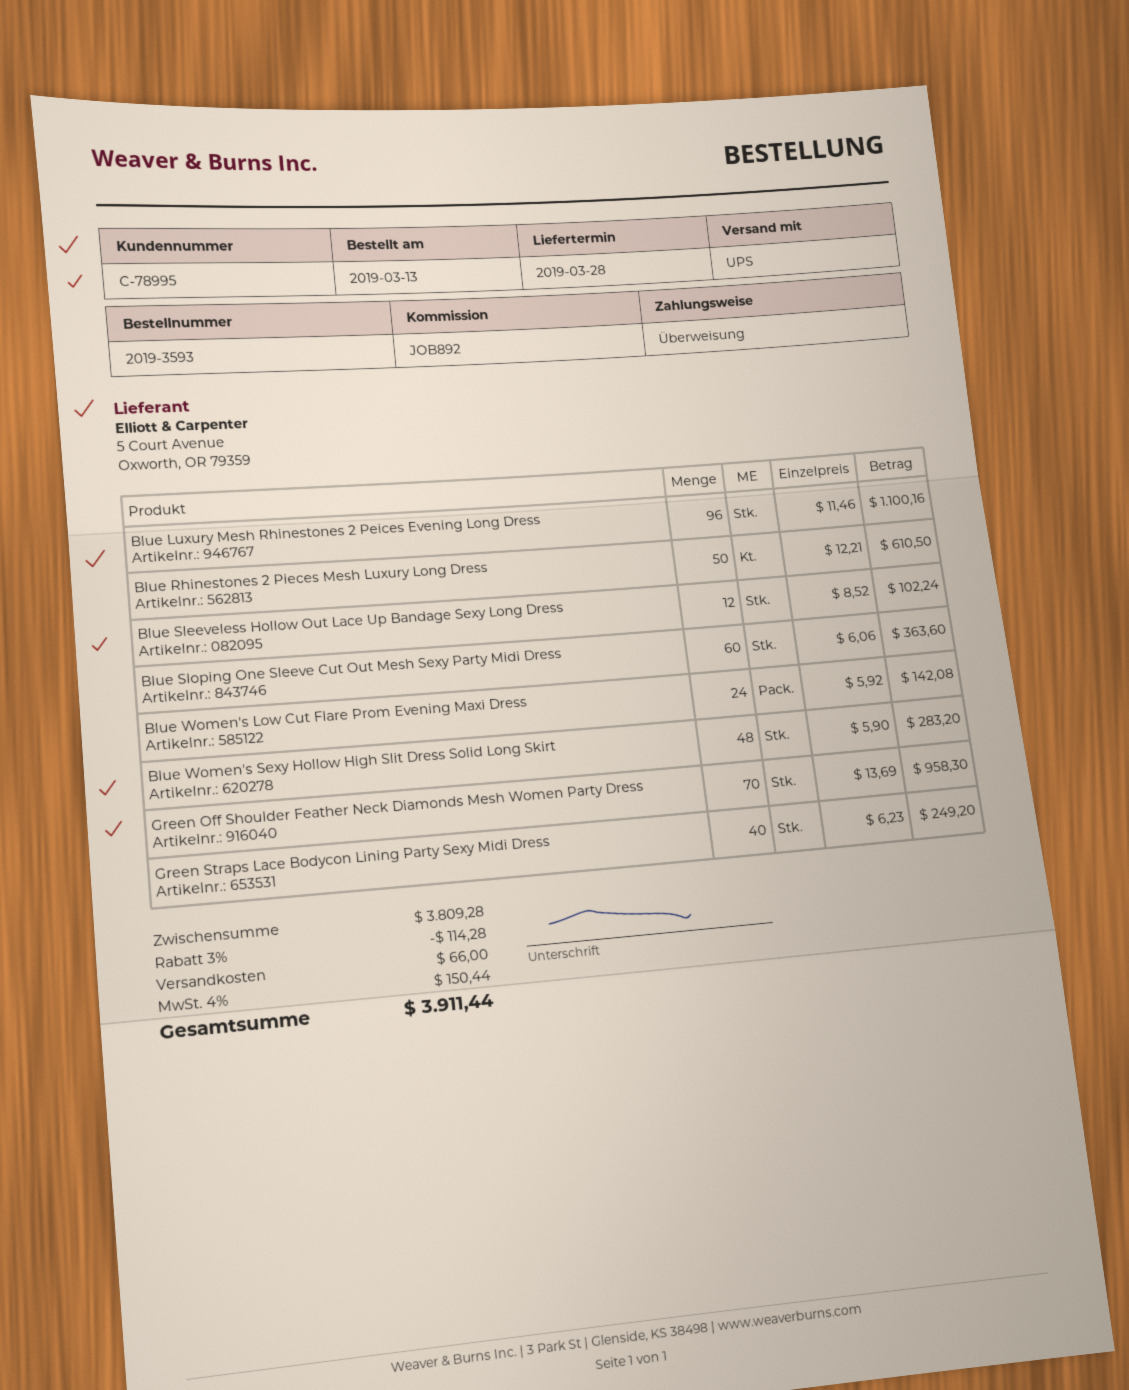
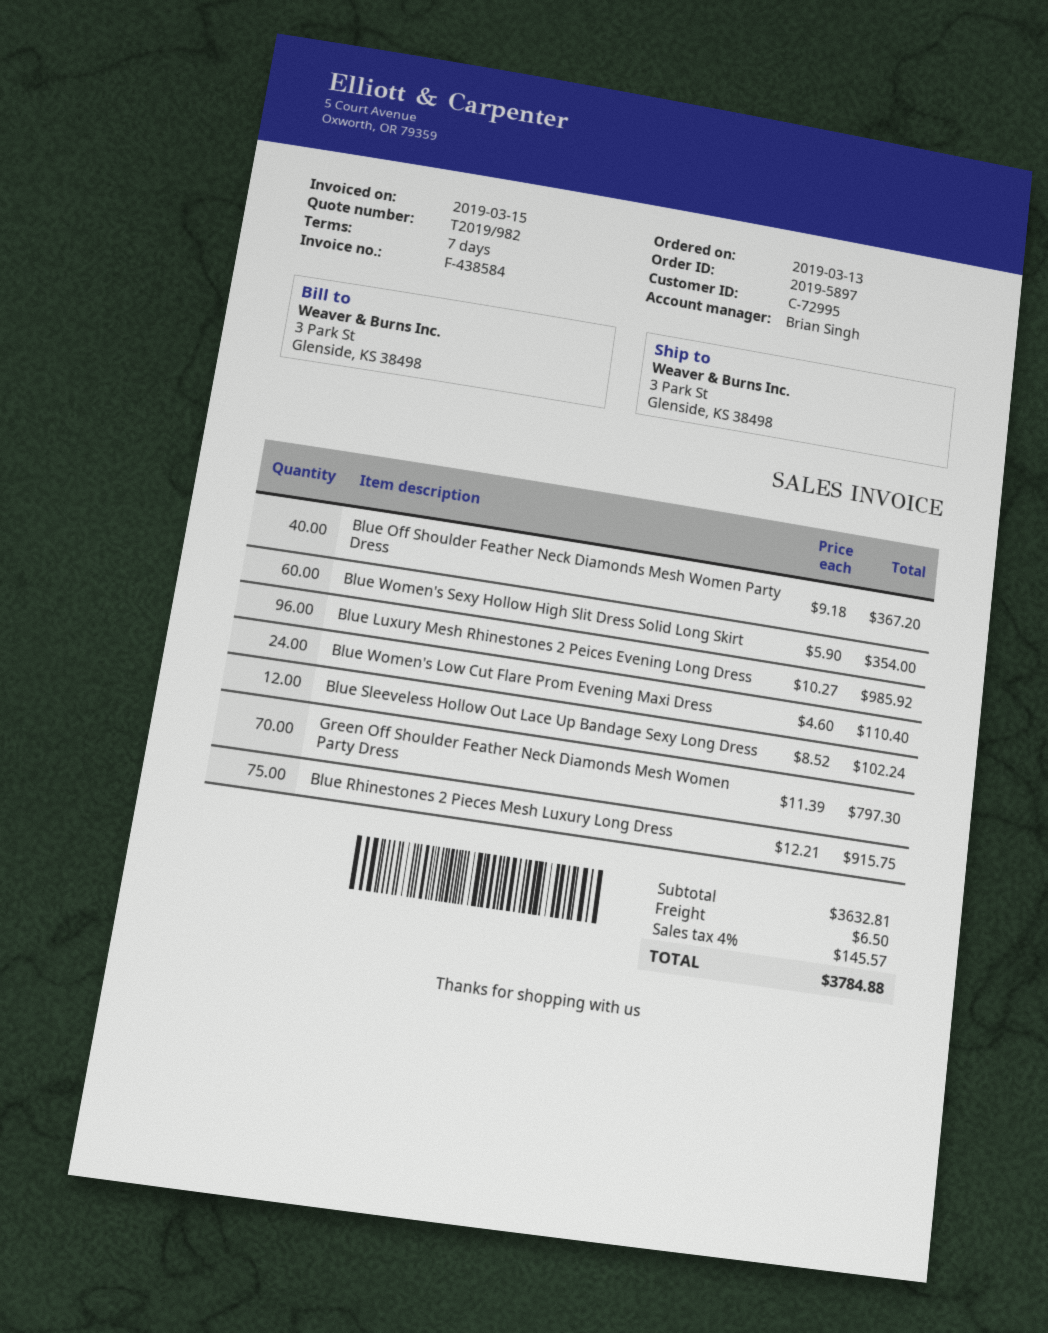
order number: 2019-3593 -> 2019-5897
customer number: C-78995 -> C-72995
Blue Luxury Mesh Rhinestones 2 Peices Evening Long Dress: 96 x 11.46 = 1100.16 -> 96 x 10.27 = 985.92
Blue Rhinestones 2 Pieces Mesh Luxury Long Dress: 50 x 12.21 = 610.50 -> 75 x 12.21 = 915.75
Blue Sloping One Sleeve Cut Out Mesh Sexy Party Midi Dress: 60 x 6.06 = 363.60 -> none
Blue Women's Low Cut Flare Prom Evening Maxi Dress: 24 x 5.92 = 142.08 -> 24 x 4.60 = 110.40
Blue Women's Sexy Hollow High Slit Dress Solid Long Skirt: 48 x 5.90 = 283.20 -> 60 x 5.90 = 354.00
Green Off Shoulder Feather Neck Diamonds Mesh Women Party Dress: 70 x 13.69 = 958.30 -> 70 x 11.39 = 797.30
Green Straps Lace Bodycon Lining Party Sexy Midi Dress: 40 x 6.23 = 249.20 -> none
Blue Off Shoulder Feather Neck Diamonds Mesh Women Party Dress: none -> 40 x 9.18 = 367.20
subtotal: 3809.28 -> 3632.81
discount: 3% = 114.28 -> none
shipping: 66.00 -> 6.50
tax: 4% = 150.44 -> 4% = 145.57
total: 3911.44 -> 3784.88

